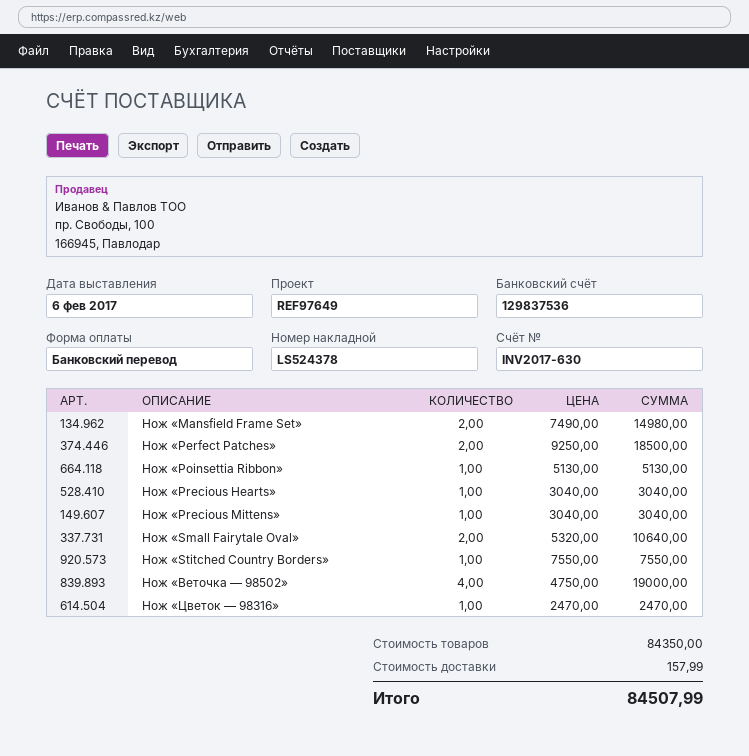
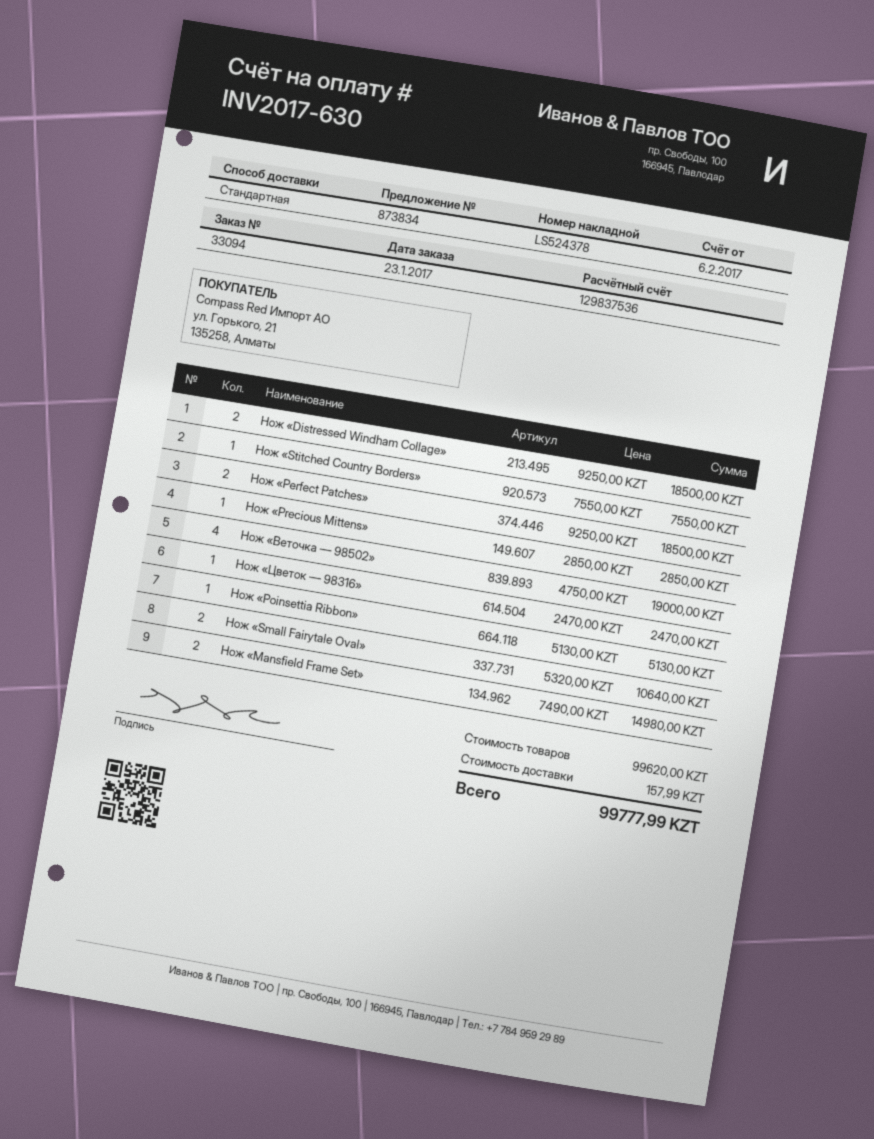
Нож «Precious Hearts»: 1 x 3040.00 = 3040.00 -> none
Нож «Precious Mittens»: 1 x 3040.00 = 3040.00 -> 1 x 2850.00 = 2850.00
Нож «Distressed Windham Collage»: none -> 2 x 9250.00 = 18500.00
subtotal: 84350.00 -> 99620.00
total: 84507.99 -> 99777.99

